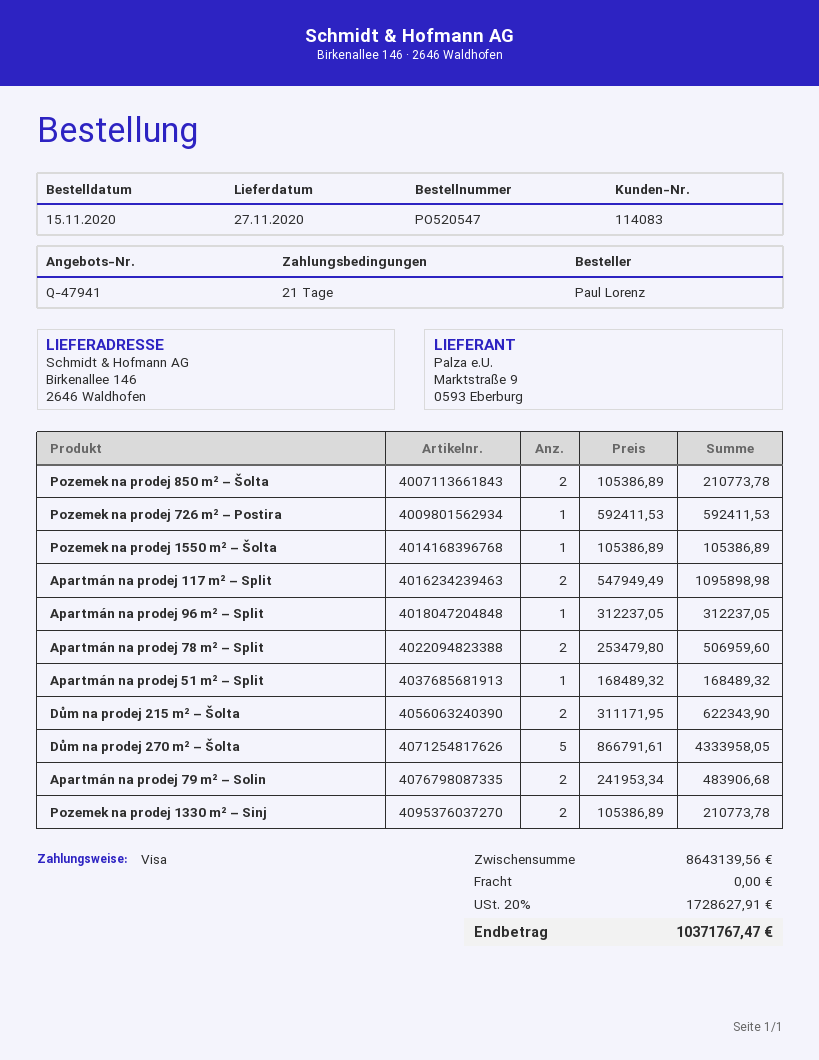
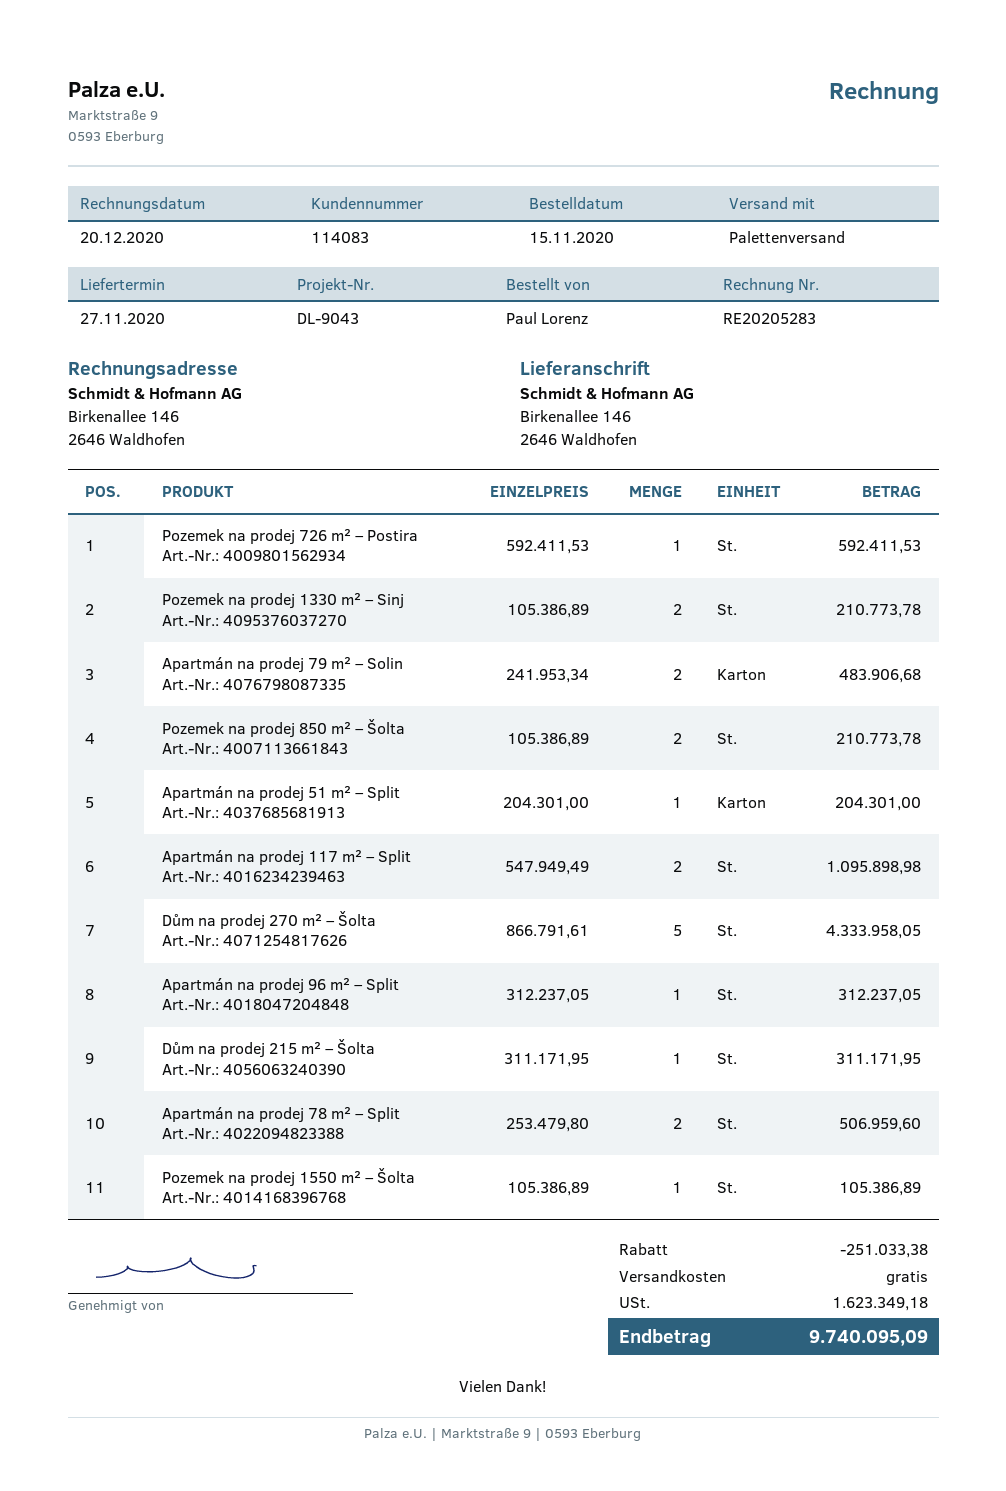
Apartmán na prodej 51 m² – Split: 1 x 168489.32 = 168489.32 -> 1 x 204301.00 = 204301.00
Dům na prodej 215 m² – Šolta: 2 x 311171.95 = 622343.90 -> 1 x 311171.95 = 311171.95
discount: none -> 251033.38
tax: 1728627.91 -> 1623349.18
total: 10371767.47 -> 9740095.09

